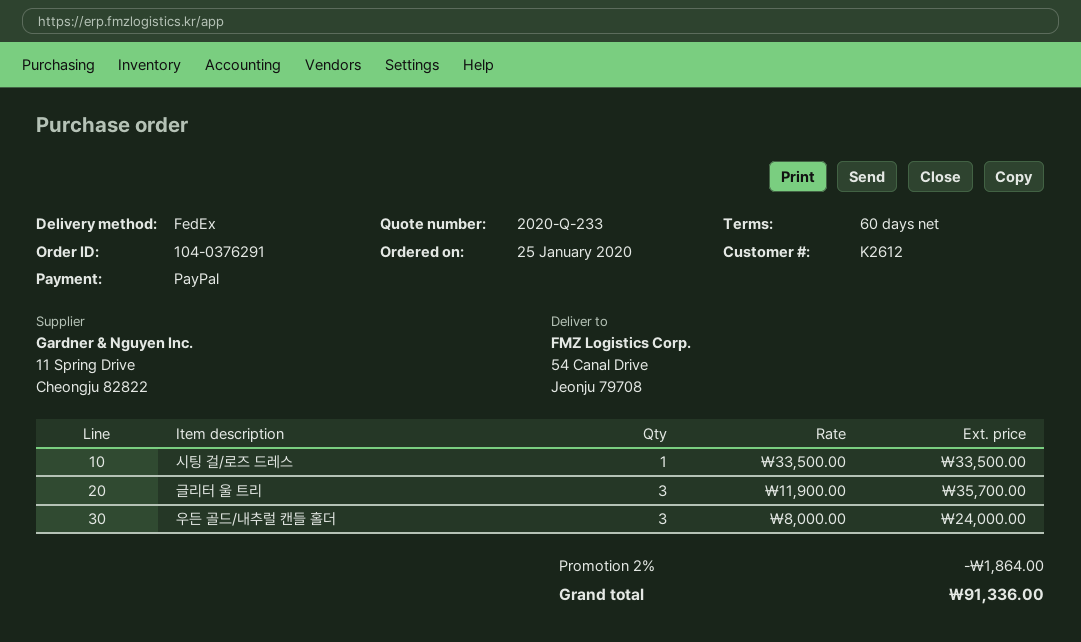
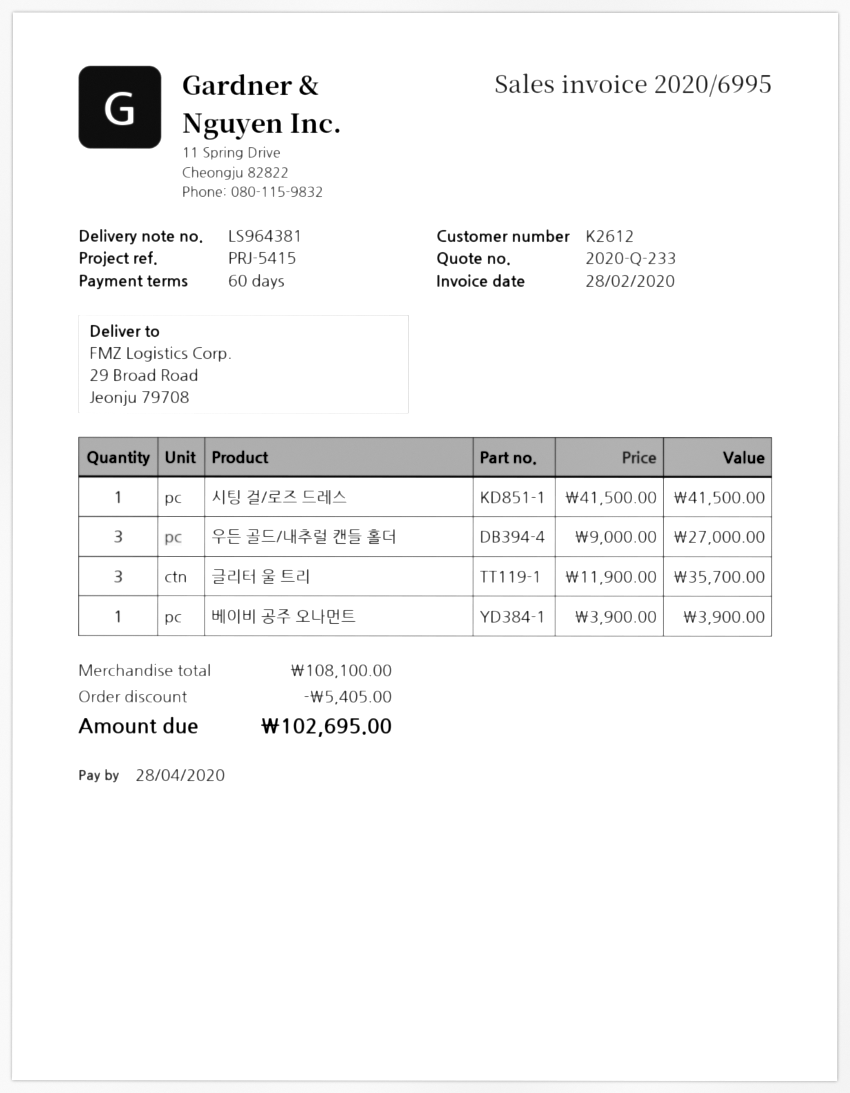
ship to: 54 Canal Drive, Jeonju 79708 -> 29 Broad Road, Jeonju 79708
시팅 걸/로즈 드레스: 1 x 33500.00 = 33500.00 -> 1 x 41500.00 = 41500.00
우든 골드/내추럴 캔들 홀더: 3 x 8000.00 = 24000.00 -> 3 x 9000.00 = 27000.00
베이비 공주 오나먼트: none -> 1 x 3900.00 = 3900.00
discount: 1864.00 -> 5405.00
total: 91336.00 -> 102695.00

